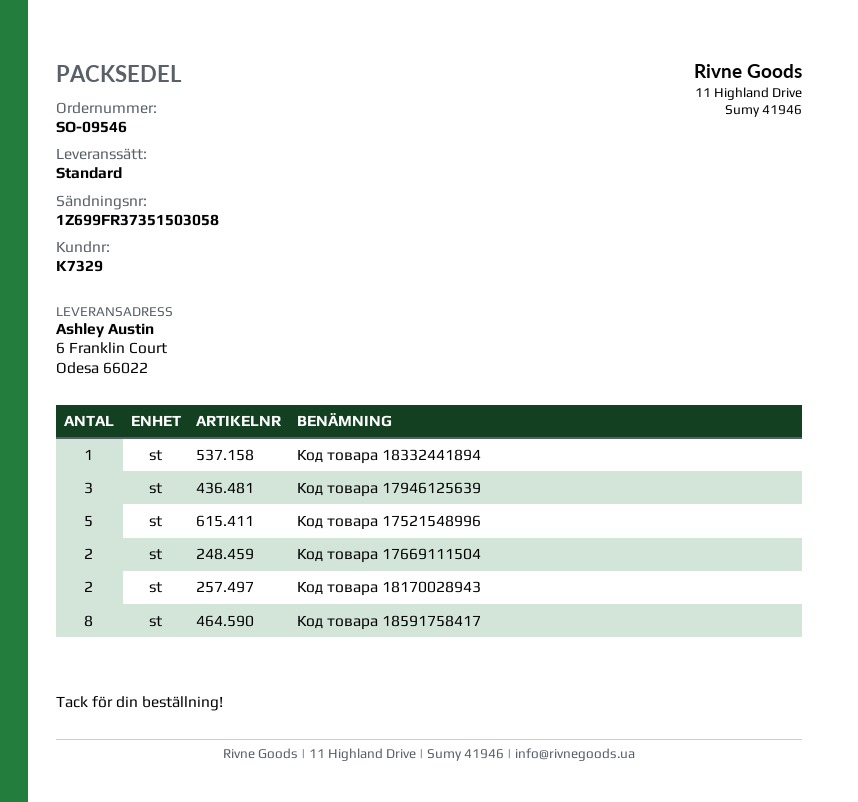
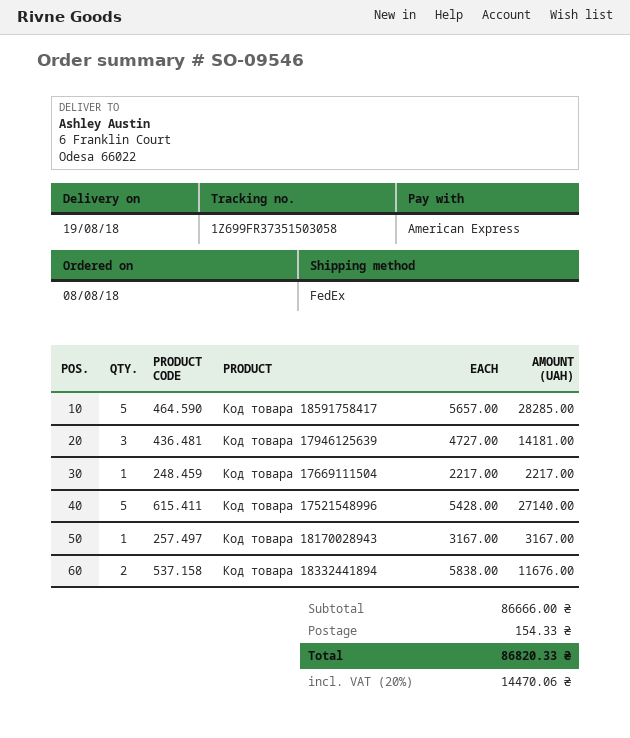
shipping method: standard -> FedEx
Код товара 18332441894: 1 -> 2
Код товара 17669111504: 2 -> 1
Код товара 18170028943: 2 -> 1
Код товара 18591758417: 8 -> 5

